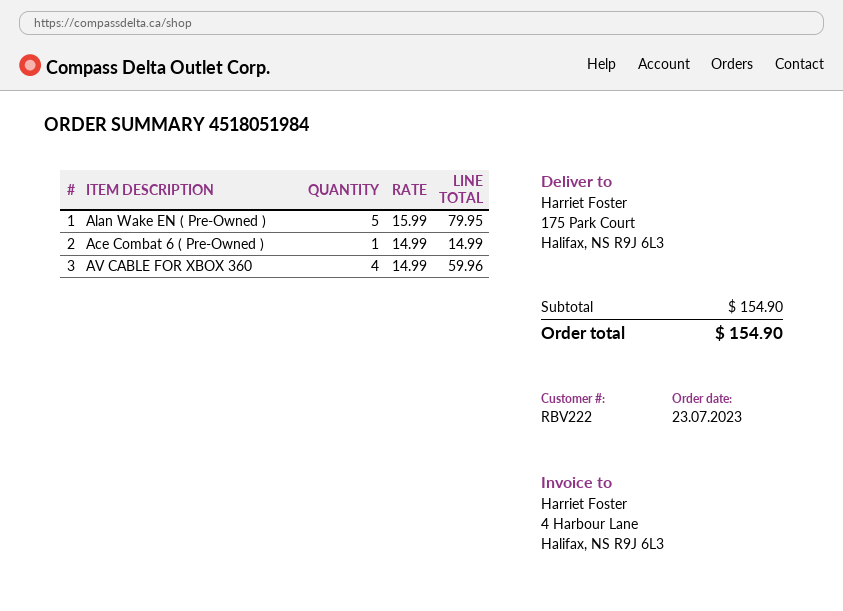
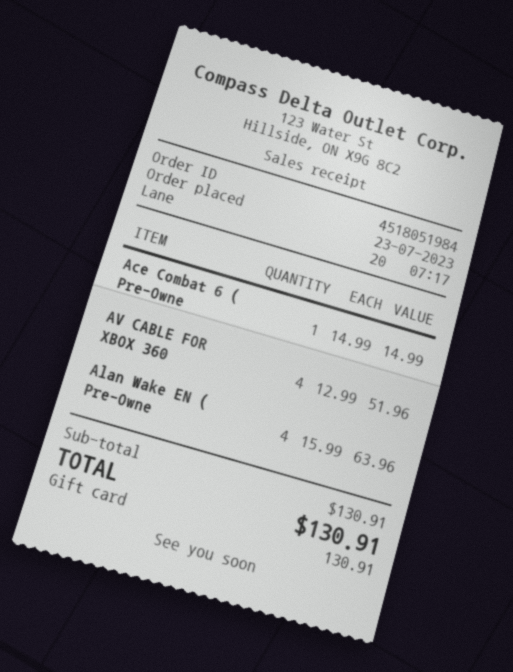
Alan Wake EN ( Pre-Owned ): 5 x 15.99 = 79.95 -> 4 x 15.99 = 63.96
AV CABLE FOR XBOX 360: 4 x 14.99 = 59.96 -> 4 x 12.99 = 51.96
subtotal: 154.90 -> 130.91
total: 154.90 -> 130.91

